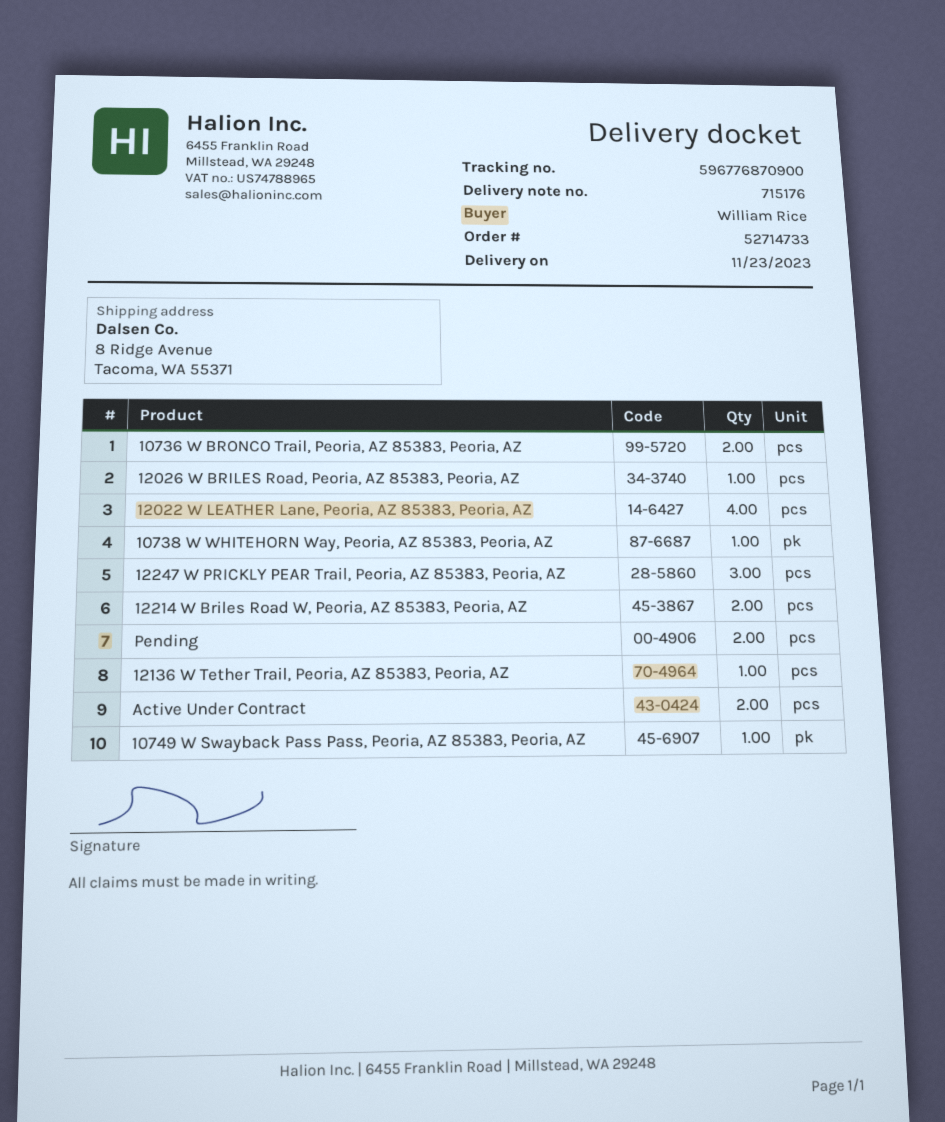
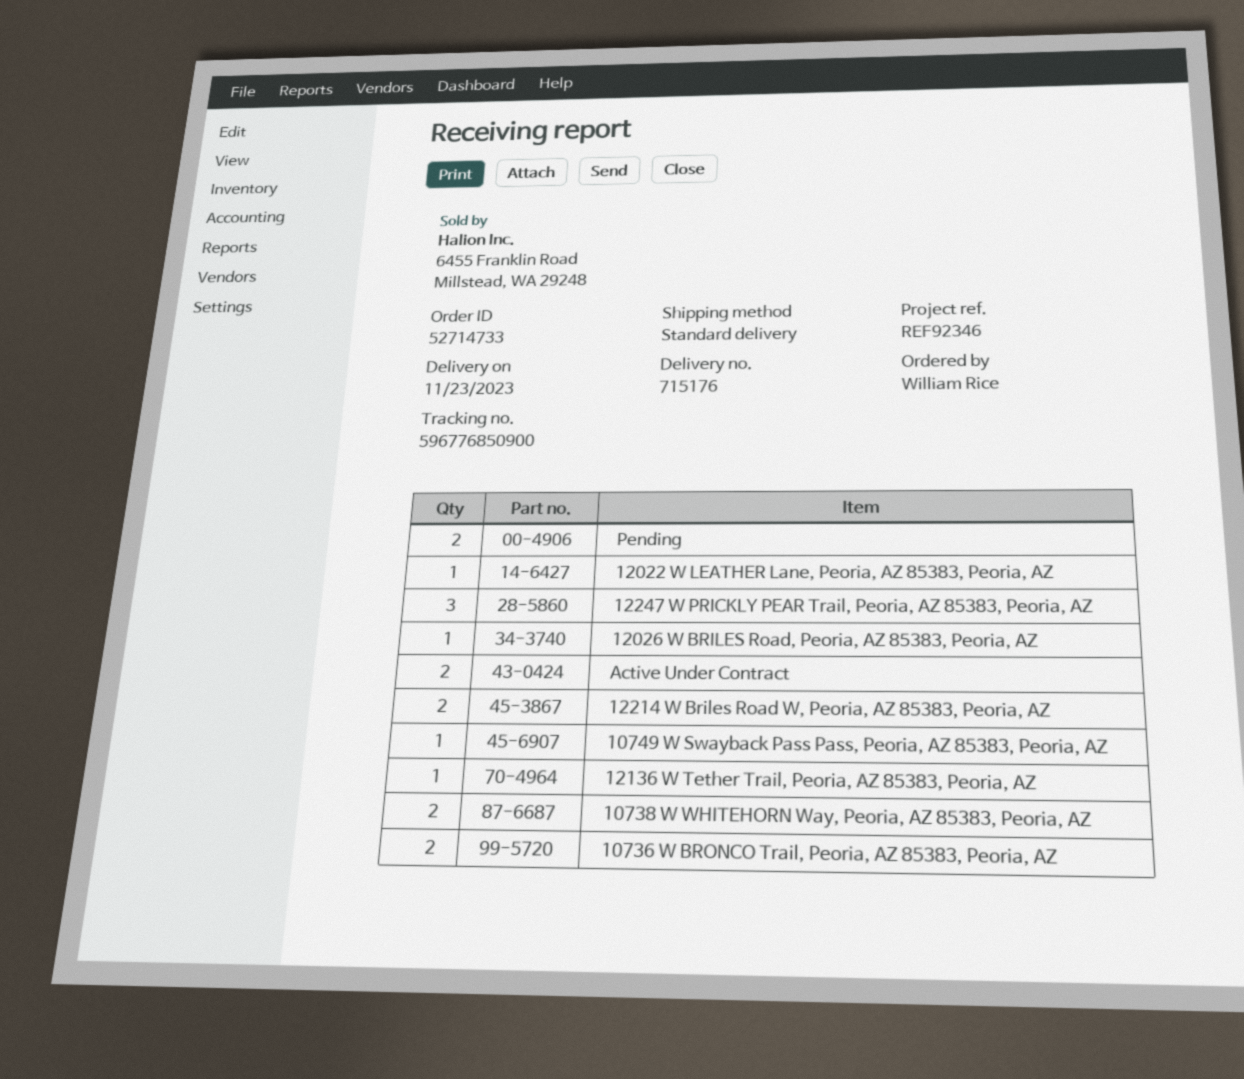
tracking number: 596776870900 -> 596776850900
12022 W LEATHER Lane, Peoria, AZ 85383, Peoria, AZ: 4 -> 1
10738 W WHITEHORN Way, Peoria, AZ 85383, Peoria, AZ: 1 -> 2

